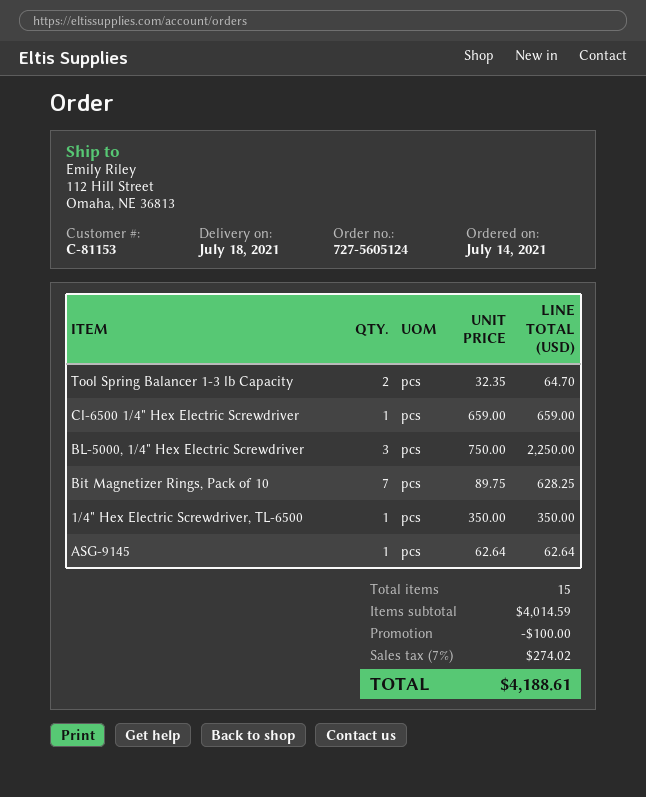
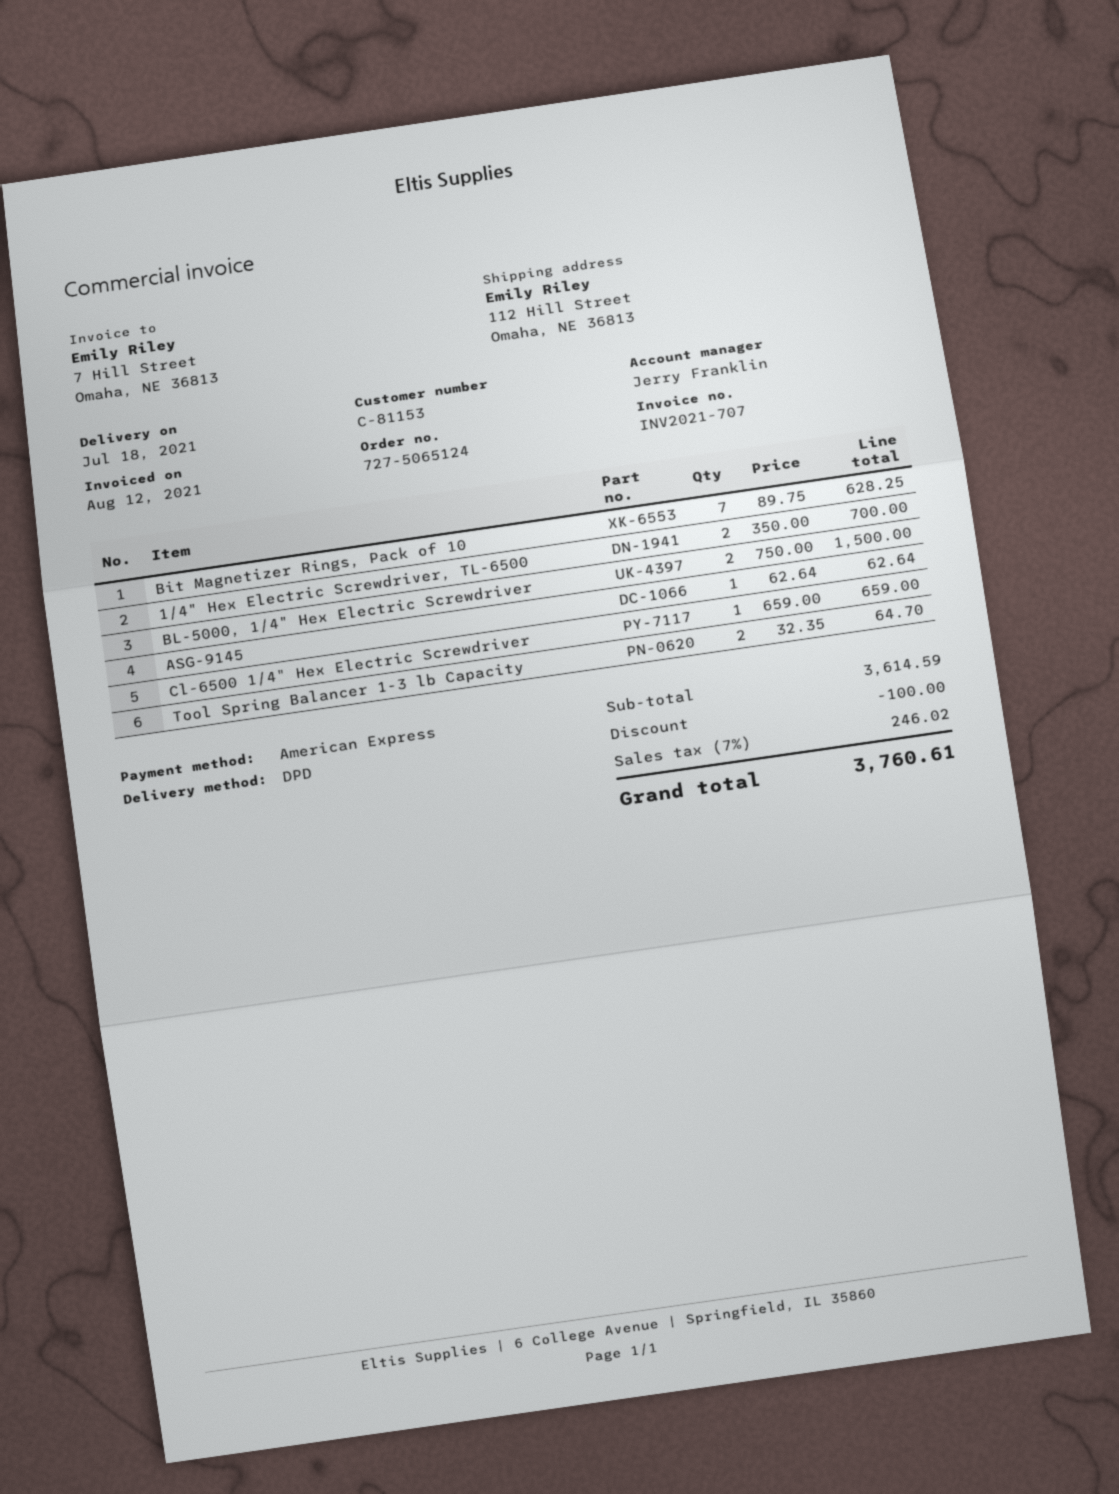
order number: 727-5605124 -> 727-5065124
BL-5000, 1/4" Hex Electric Screwdriver: 3 x 750.00 = 2250.00 -> 2 x 750.00 = 1500.00
1/4" Hex Electric Screwdriver, TL-6500: 1 x 350.00 = 350.00 -> 2 x 350.00 = 700.00
subtotal: 4014.59 -> 3614.59
tax: 7% = 274.02 -> 7% = 246.02
total: 4188.61 -> 3760.61

